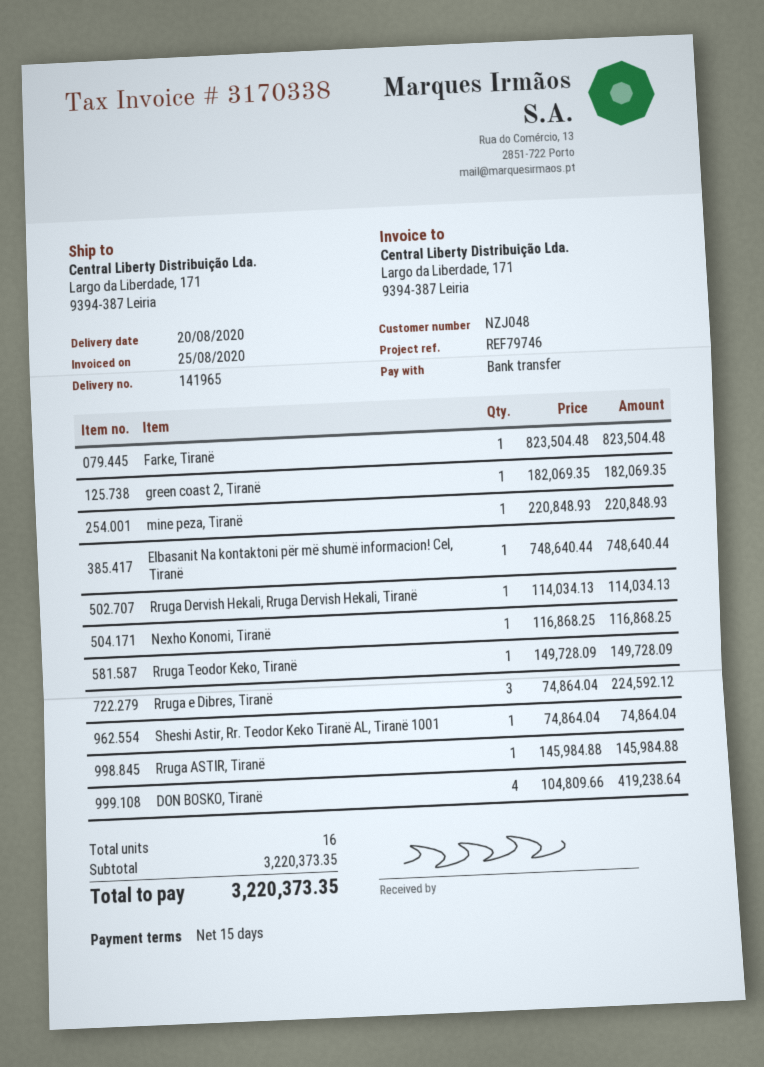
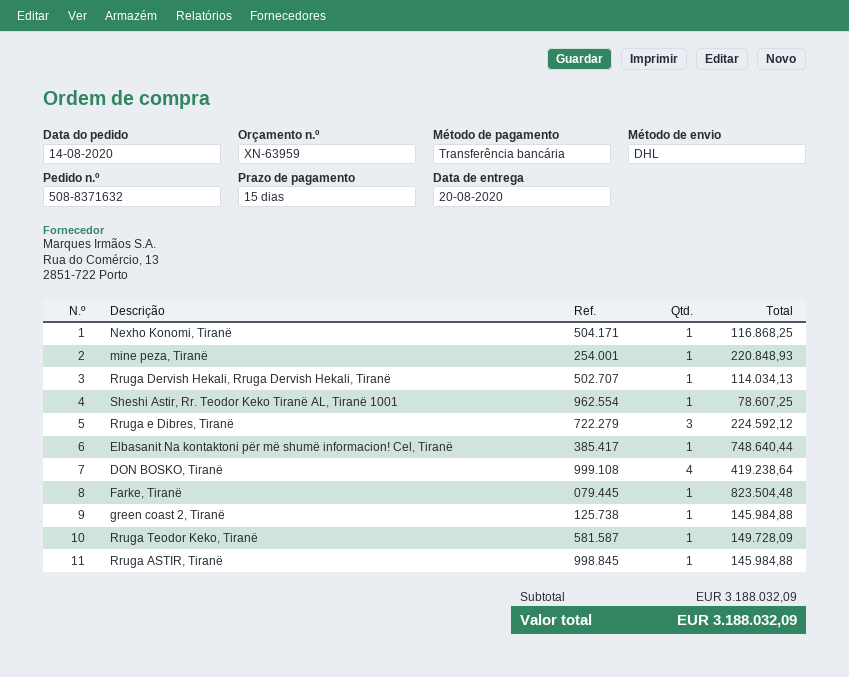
green coast 2, Tiranë: 1 for 182069.35 -> 1 for 145984.88
Sheshi Astir, Rr. Teodor Keko Tiranë AL, Tiranë 1001: 1 for 74864.04 -> 1 for 78607.25
subtotal: 3220373.35 -> 3188032.09
total: 3220373.35 -> 3188032.09

